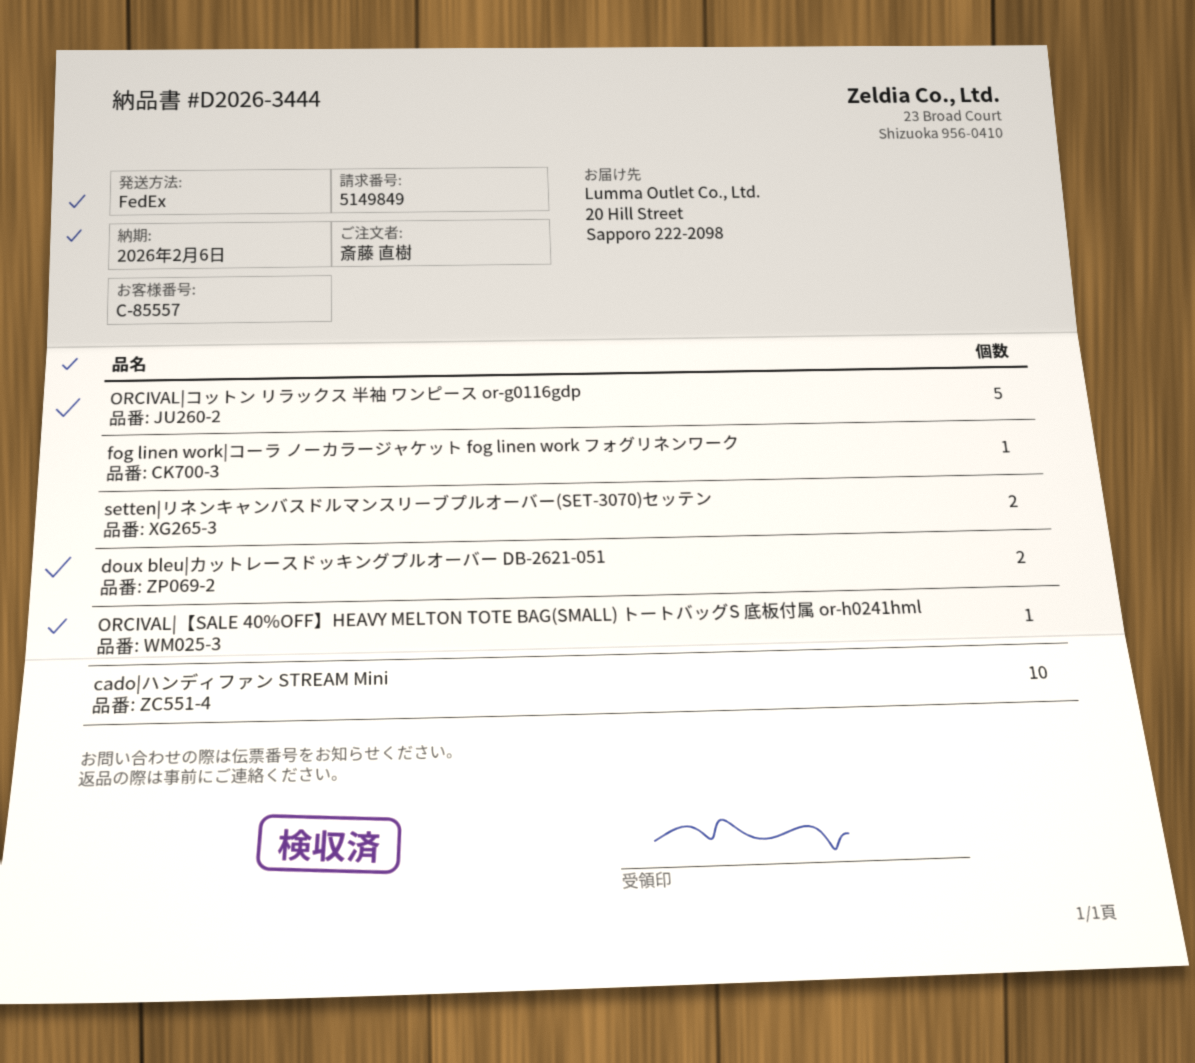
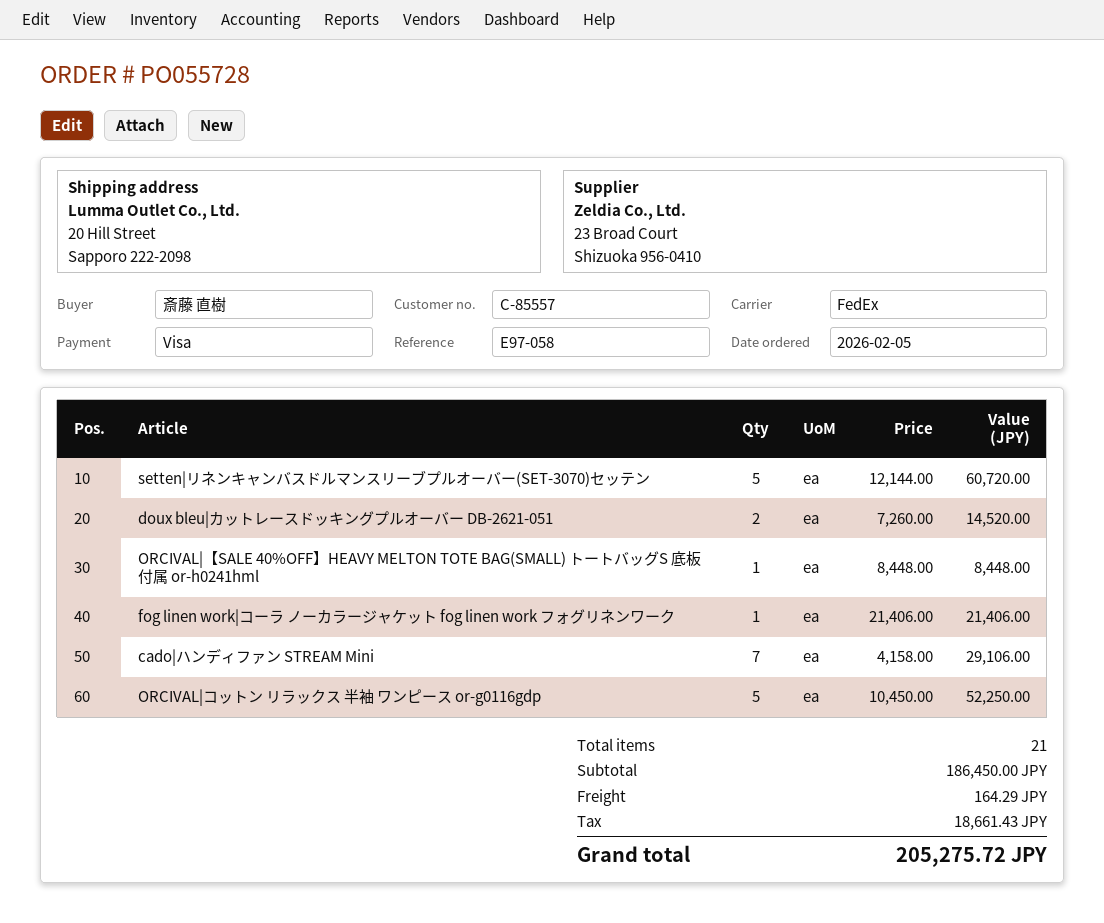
setten|リネンキャンバスドルマンスリーブプルオーバー(SET-3070)セッテン: 2 -> 5
cado|ハンディファン STREAM Mini: 10 -> 7

